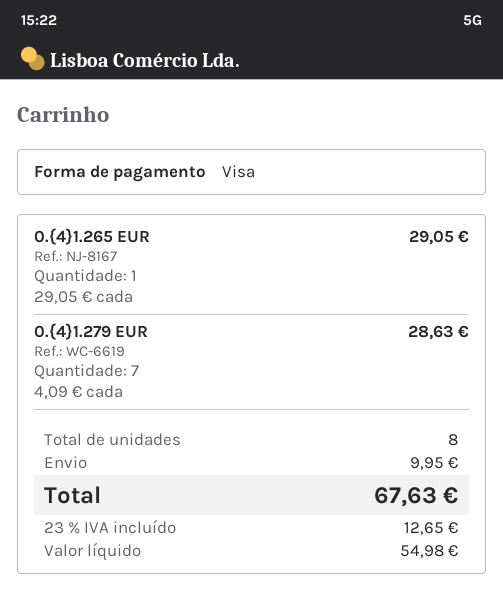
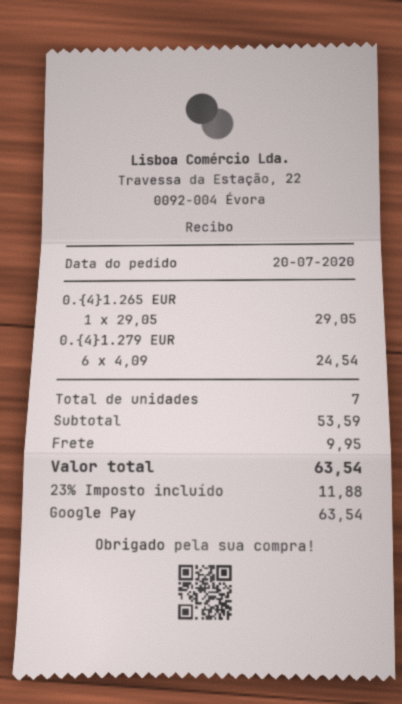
payment method: Visa -> Google Pay
0.{4}1.279 EUR: 7 x 4.09 = 28.63 -> 6 x 4.09 = 24.54
total quantity: 8 -> 7
tax: 23% = 12.65 -> 23% = 11.88
total: 67.63 -> 63.54

